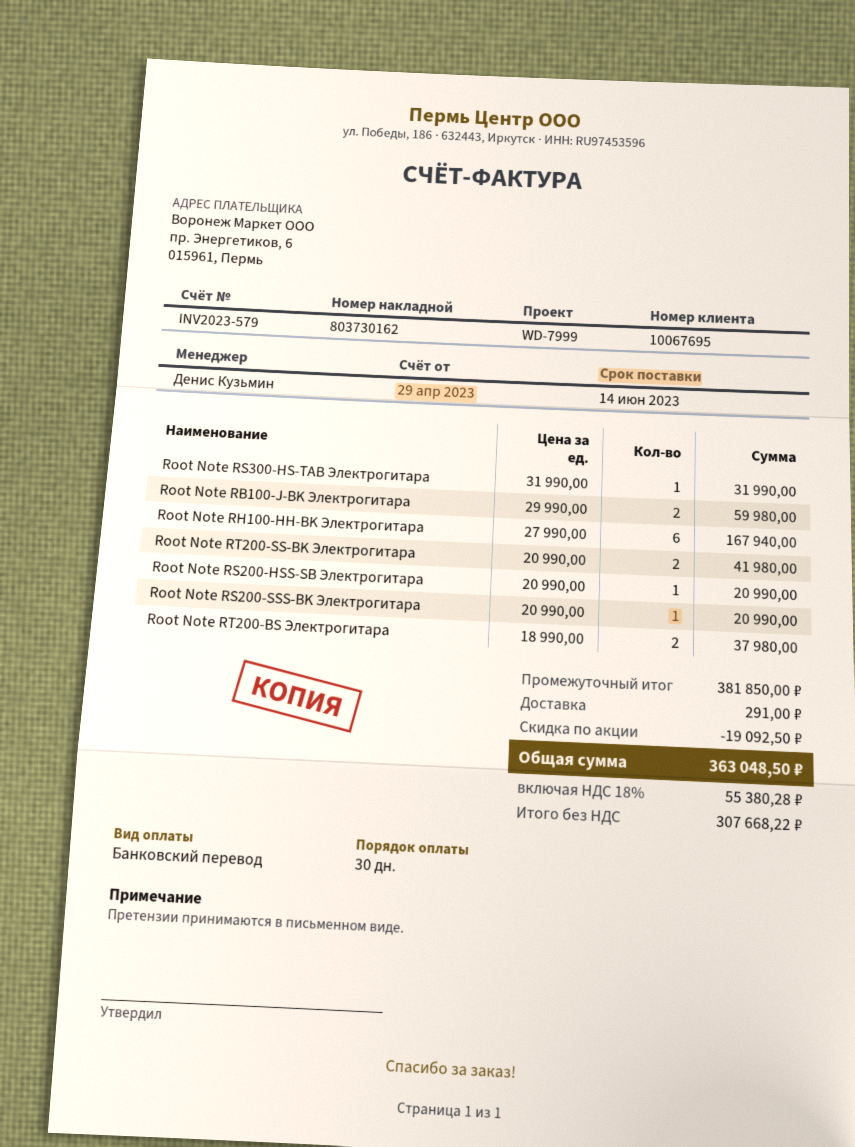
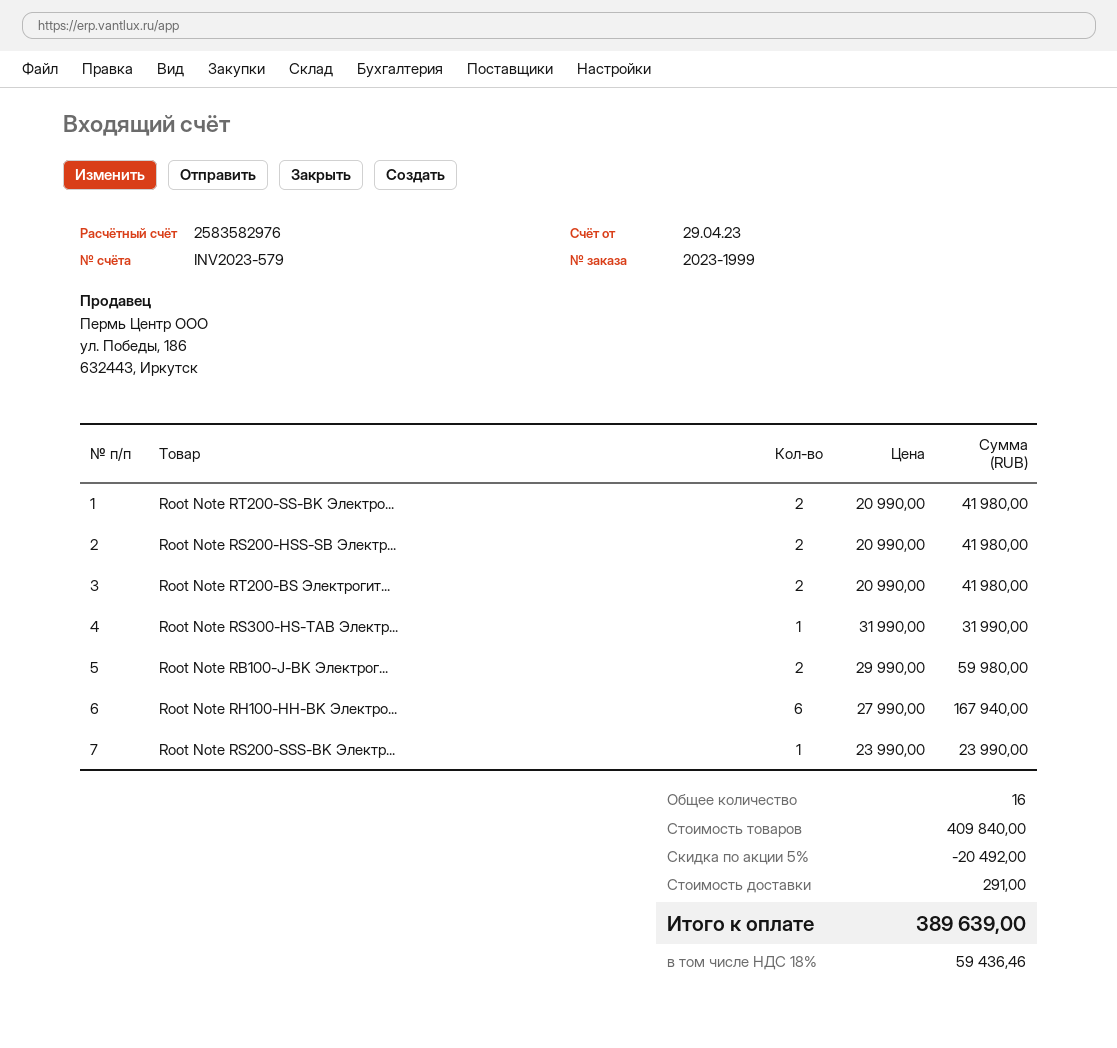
Root Note RS200-HSS-SB Электрогитара: 1 x 20990.00 = 20990.00 -> 2 x 20990.00 = 41980.00
Root Note RS200-SSS-BK Электрогитара: 1 x 20990.00 = 20990.00 -> 1 x 23990.00 = 23990.00
Root Note RT200-BS Электрогитара: 2 x 18990.00 = 37980.00 -> 2 x 20990.00 = 41980.00
subtotal: 381850.00 -> 409840.00
discount: 19092.50 -> 20492.00
tax: 18% = 55380.28 -> 18% = 59436.46
total: 363048.50 -> 389639.00

